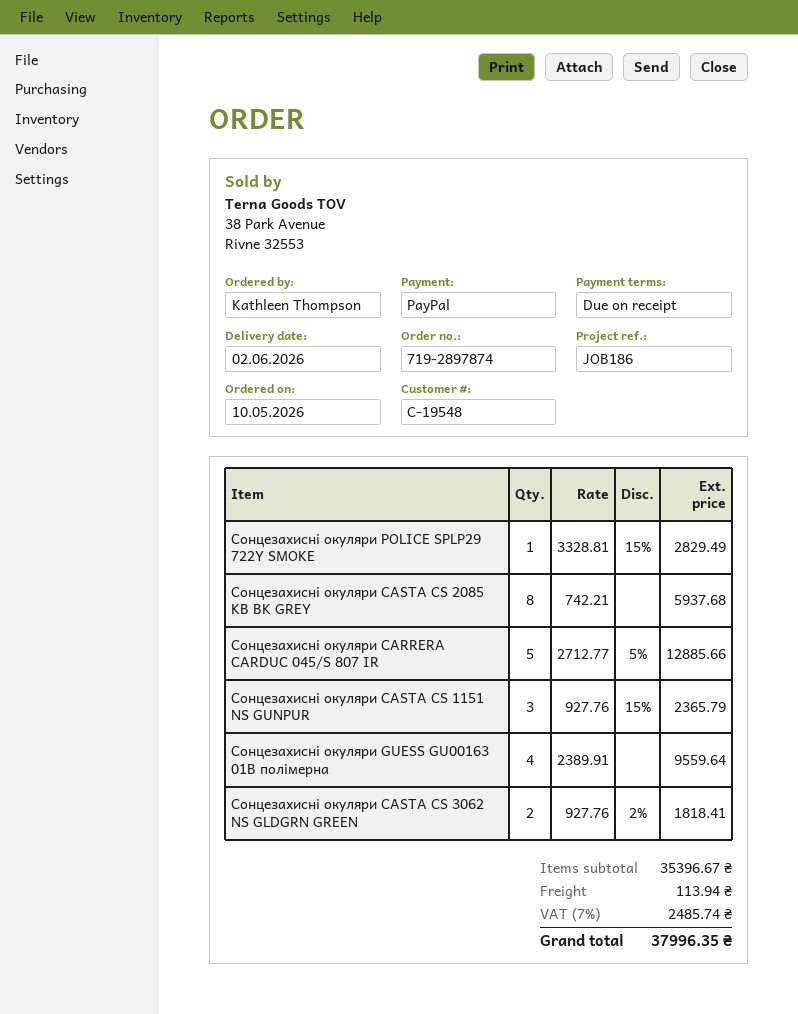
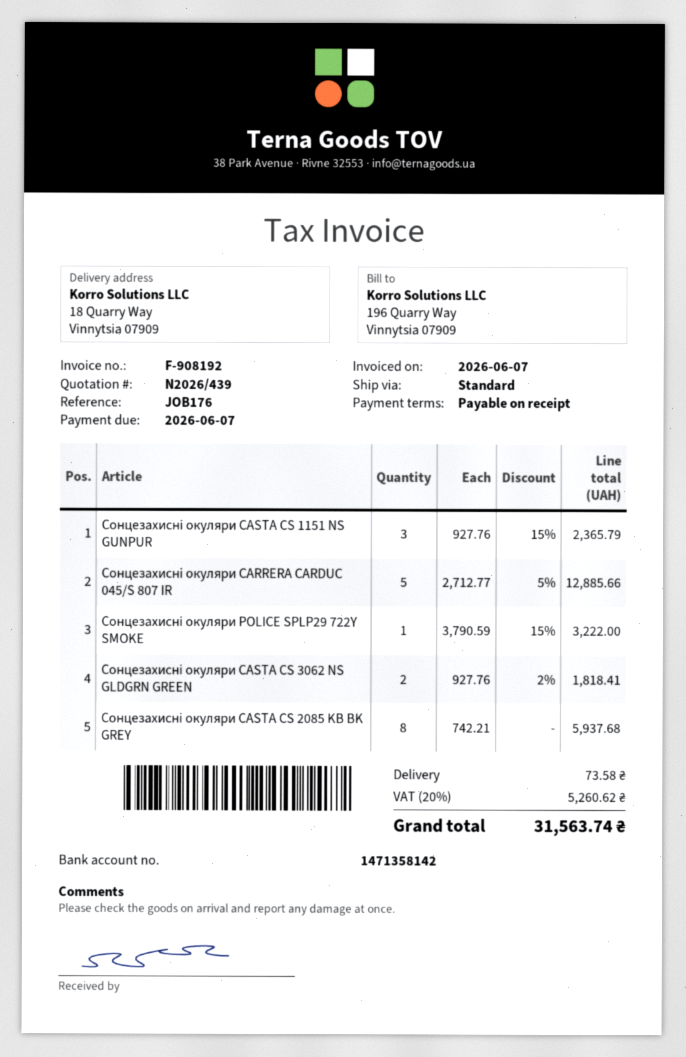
reference: JOB186 -> JOB176
Сонцезахисні окуляри POLICE SPLP29 722Y SMOKE: 1 x 3328.81 - 15% = 2829.49 -> 1 x 3790.59 - 15% = 3222.00
Сонцезахисні окуляри GUESS GU00163 01B полімерна: 4 x 2389.91 = 9559.64 -> none
shipping: 113.94 -> 73.58
tax: 7% = 2485.74 -> 20% = 5260.62
total: 37996.35 -> 31563.74

